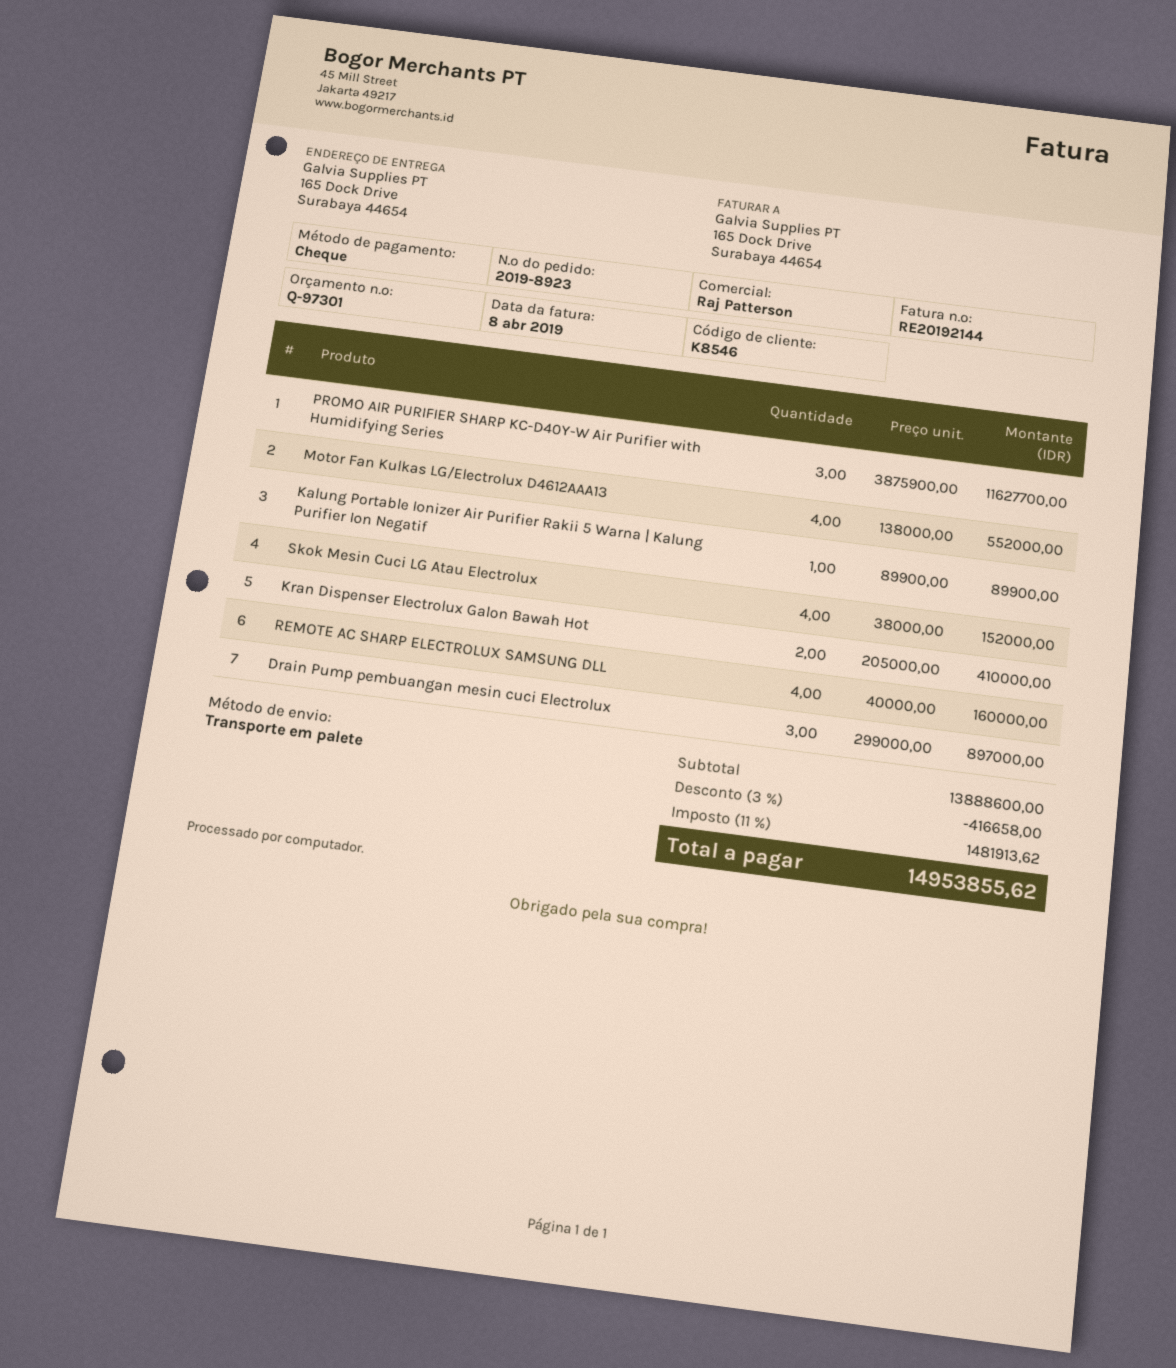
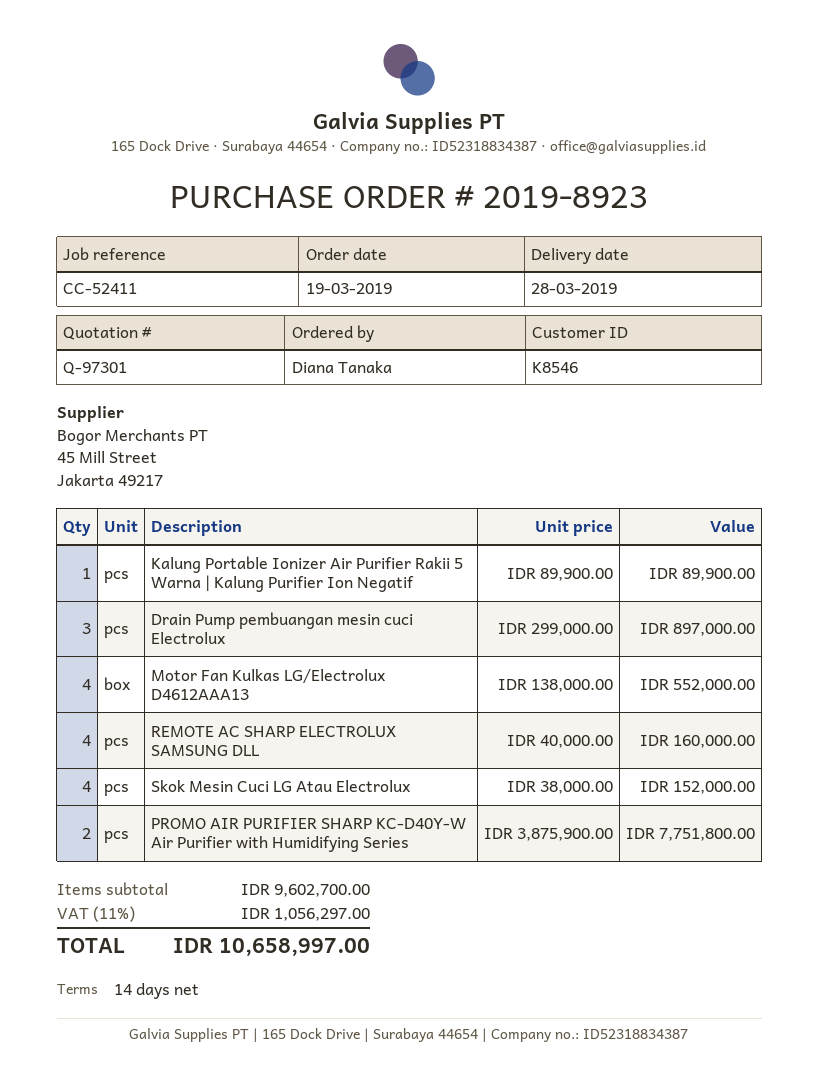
PROMO AIR PURIFIER SHARP KC-D40Y-W Air Purifier with Humidifying Series: 3 x 3875900.00 = 11627700.00 -> 2 x 3875900.00 = 7751800.00
Kran Dispenser Electrolux Galon Bawah Hot: 2 x 205000.00 = 410000.00 -> none
subtotal: 13888600.00 -> 9602700.00
discount: 3% = 416658.00 -> none
tax: 11% = 1481913.62 -> 11% = 1056297.00
total: 14953855.62 -> 10658997.00

